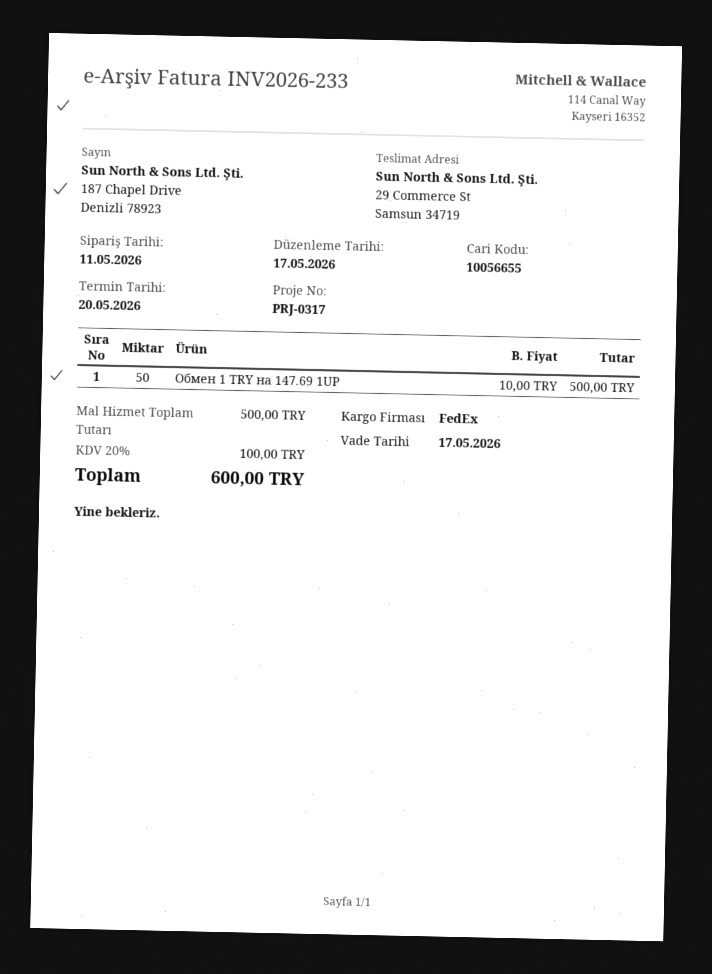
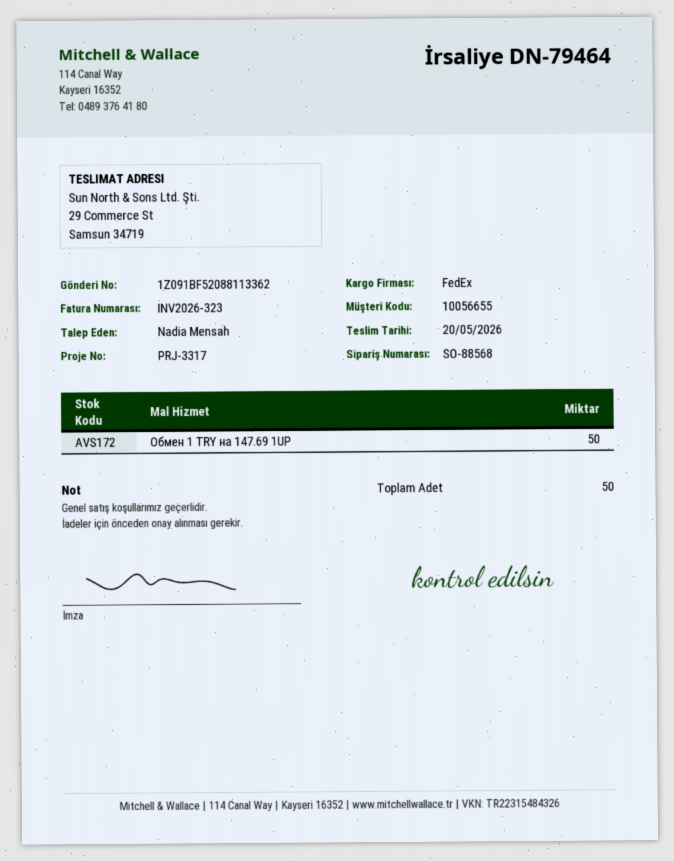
invoice number: INV2026-233 -> INV2026-323
reference: PRJ-0317 -> PRJ-3317

